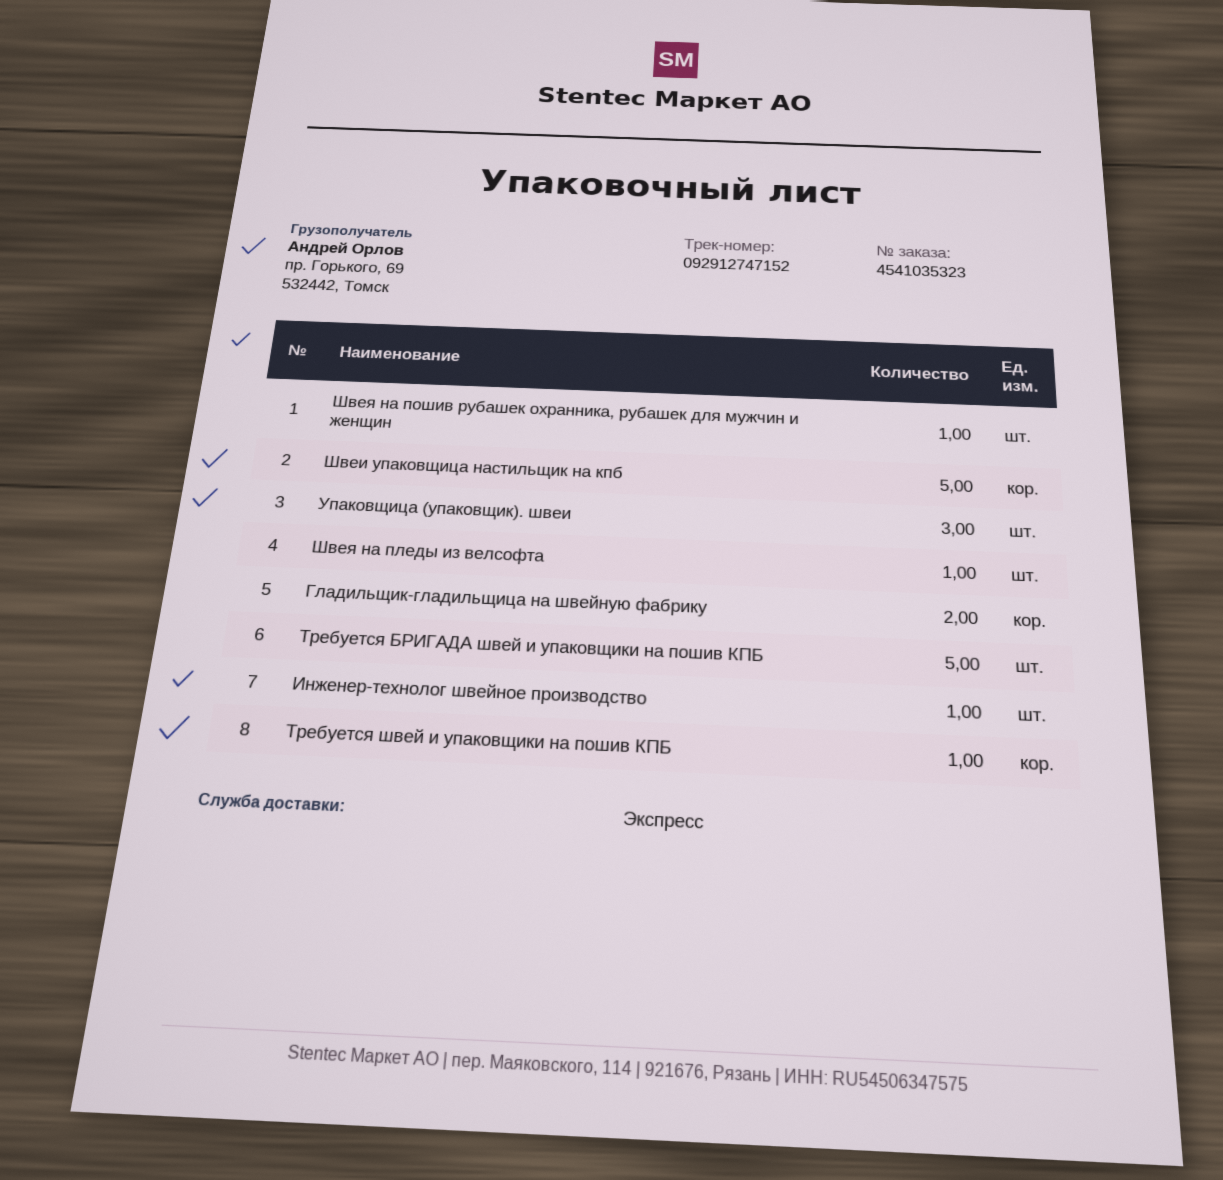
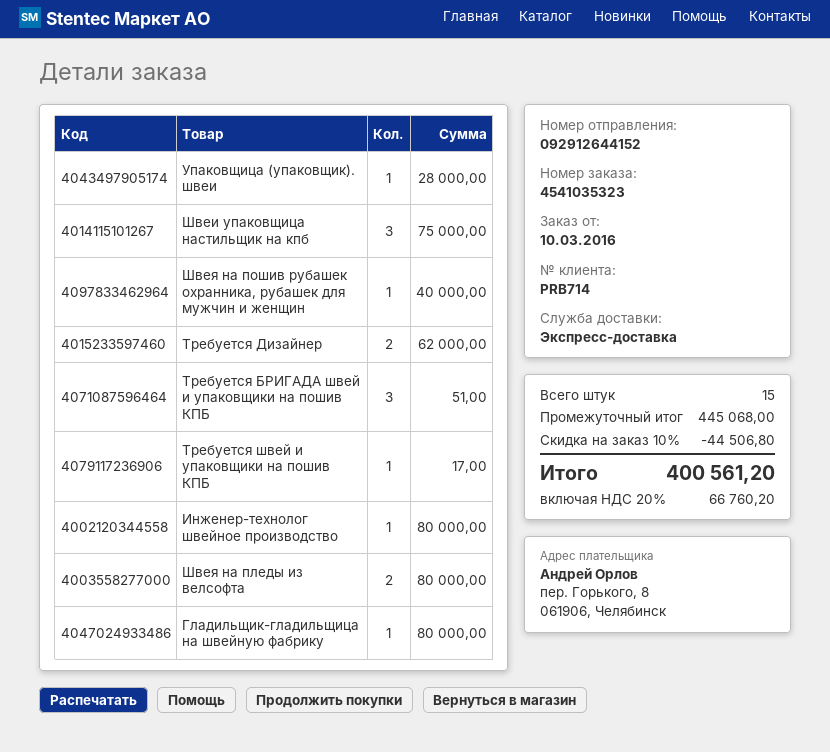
tracking number: 092912747152 -> 092912644152
Швеи упаковщица настильщик на кпб: 5 -> 3
Упаковщица (упаковщик). швеи: 3 -> 1
Швея на пледы из велсофта: 1 -> 2
Гладильщик-гладильщица на швейную фабрику: 2 -> 1
Требуется БРИГАДА швей и упаковщики на пошив КПБ: 5 -> 3
Требуется Дизайнер: none -> 2

